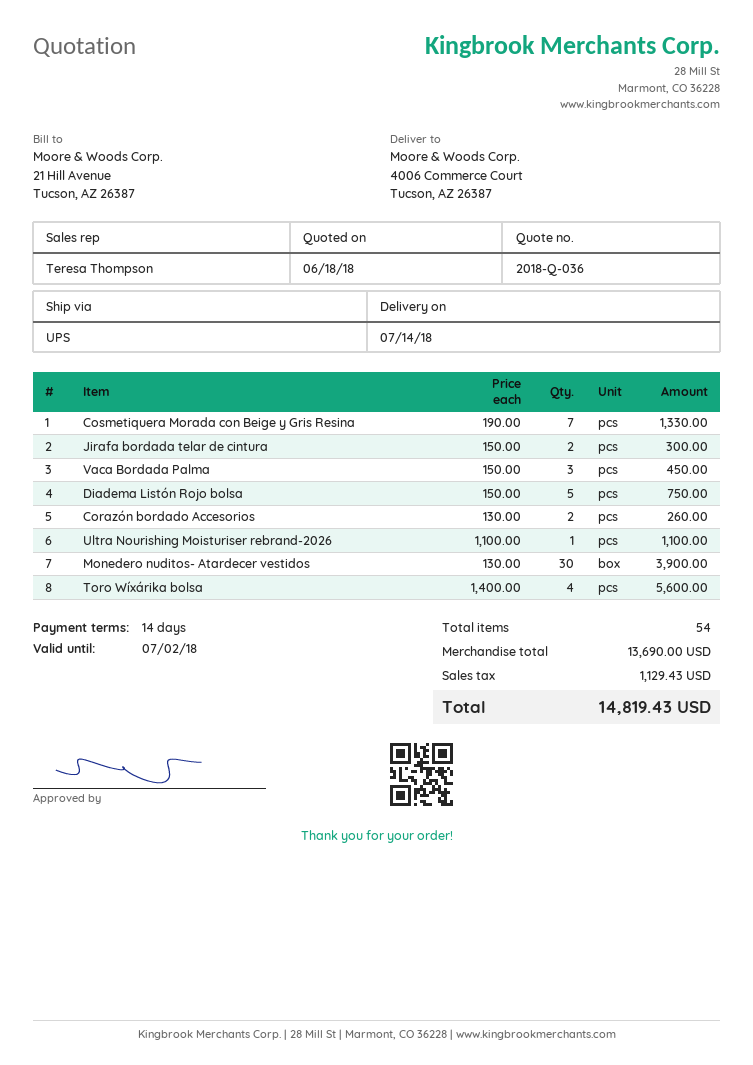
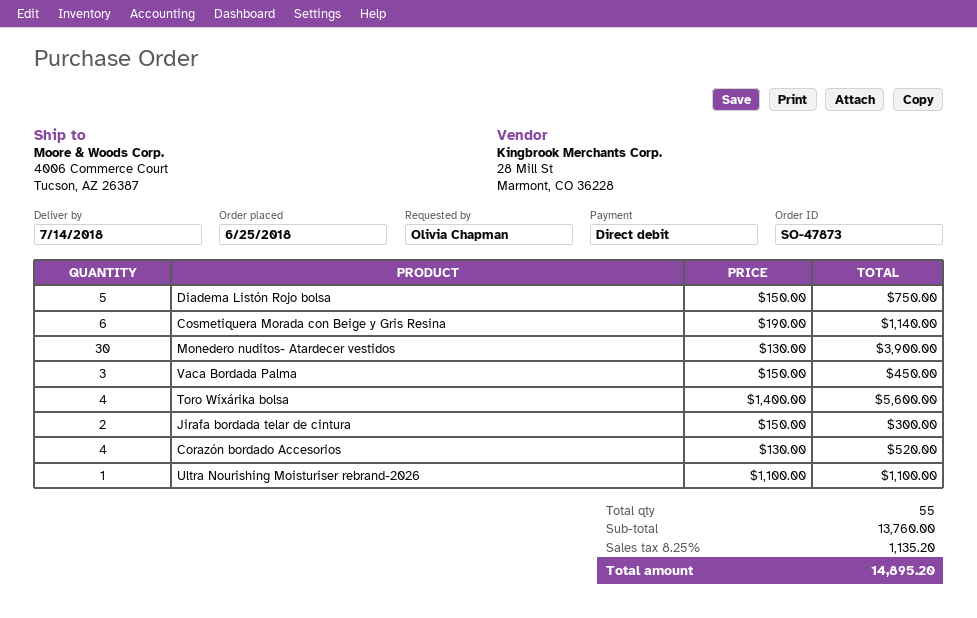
Cosmetiquera Morada con Beige y Gris Resina: 7 x 190.00 = 1330.00 -> 6 x 190.00 = 1140.00
Corazón bordado Accesorios: 2 x 130.00 = 260.00 -> 4 x 130.00 = 520.00
total quantity: 54 -> 55
subtotal: 13690.00 -> 13760.00
tax: 1129.43 -> 1135.20
total: 14819.43 -> 14895.20

